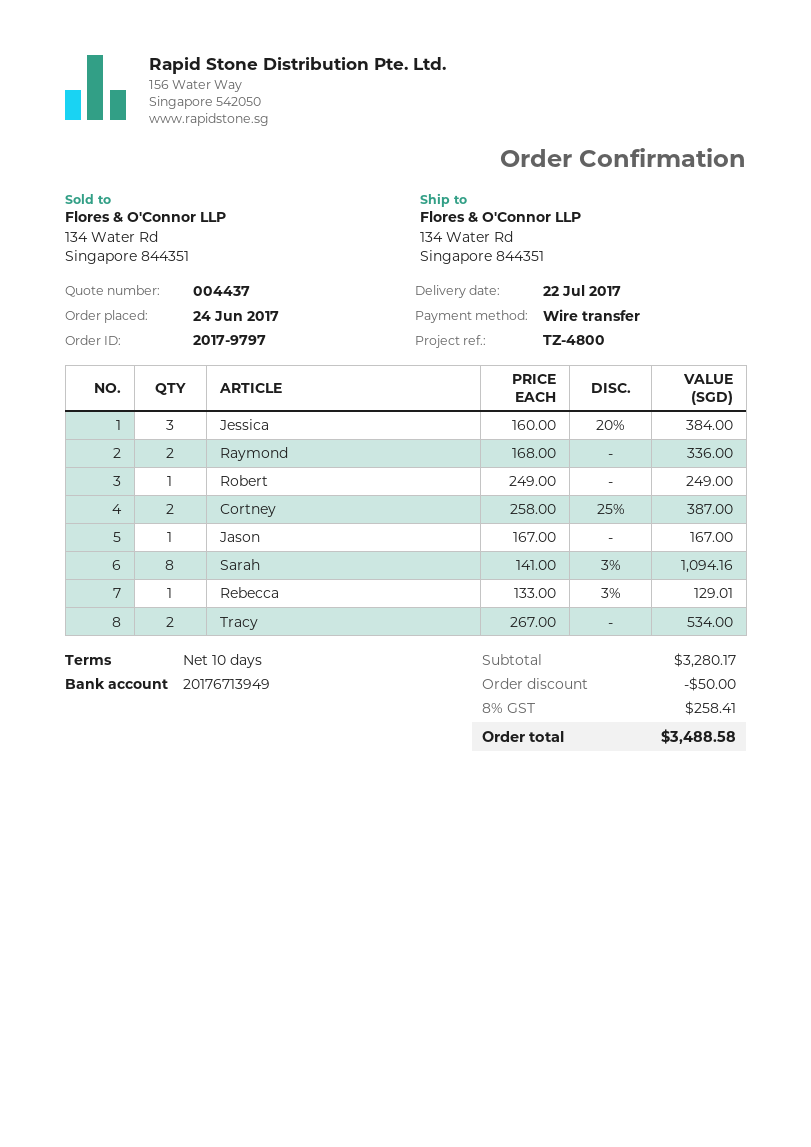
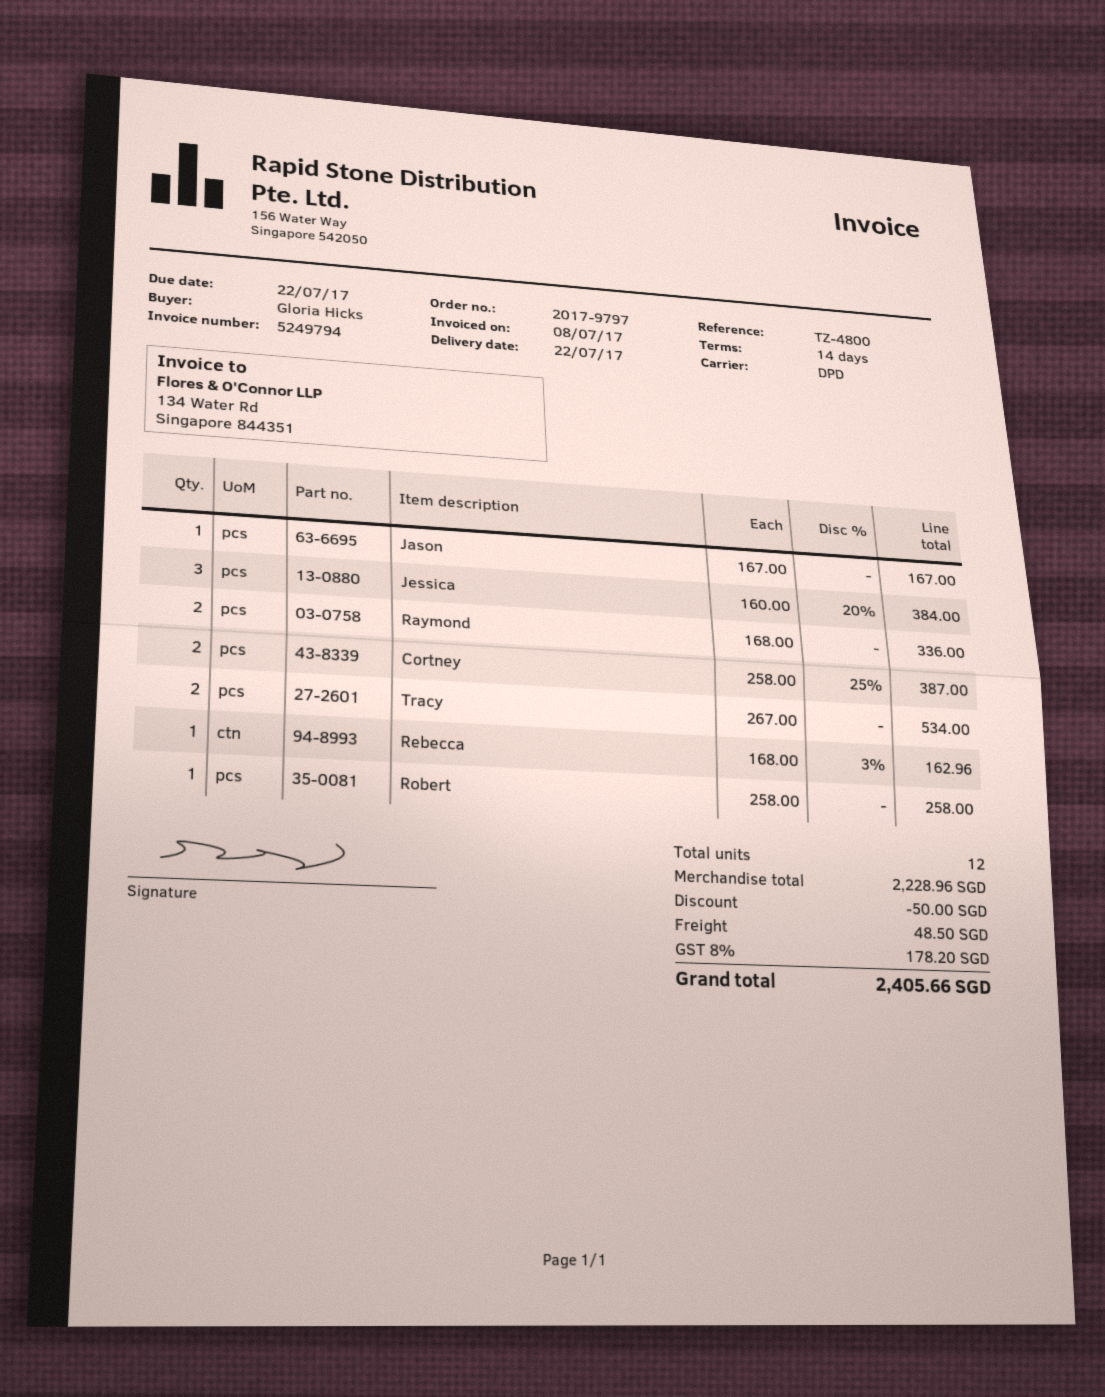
payment terms: 10 days -> 14 days
Robert: 1 x 249.00 = 249.00 -> 1 x 258.00 = 258.00
Sarah: 8 x 141.00 - 3% = 1094.16 -> none
Rebecca: 1 x 133.00 - 3% = 129.01 -> 1 x 168.00 - 3% = 162.96
subtotal: 3280.17 -> 2228.96
shipping: none -> 48.50
tax: 8% = 258.41 -> 8% = 178.20
total: 3488.58 -> 2405.66

